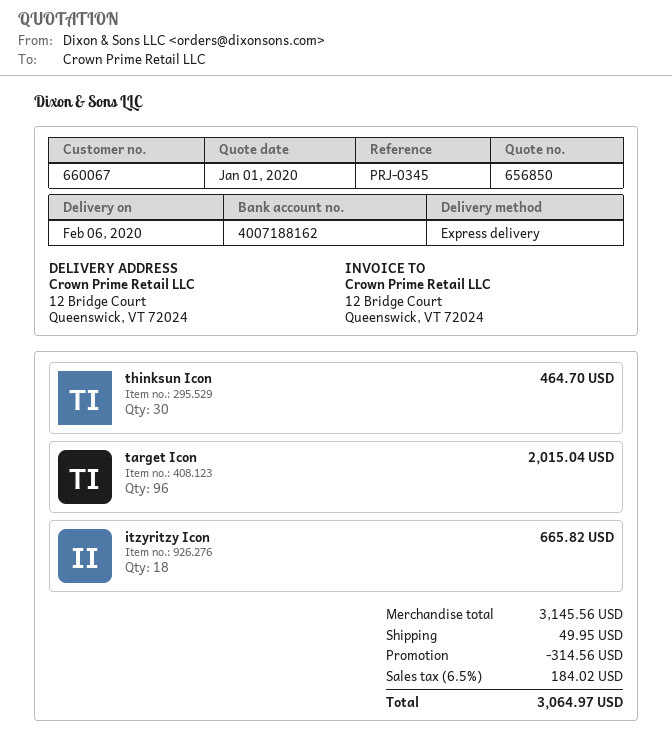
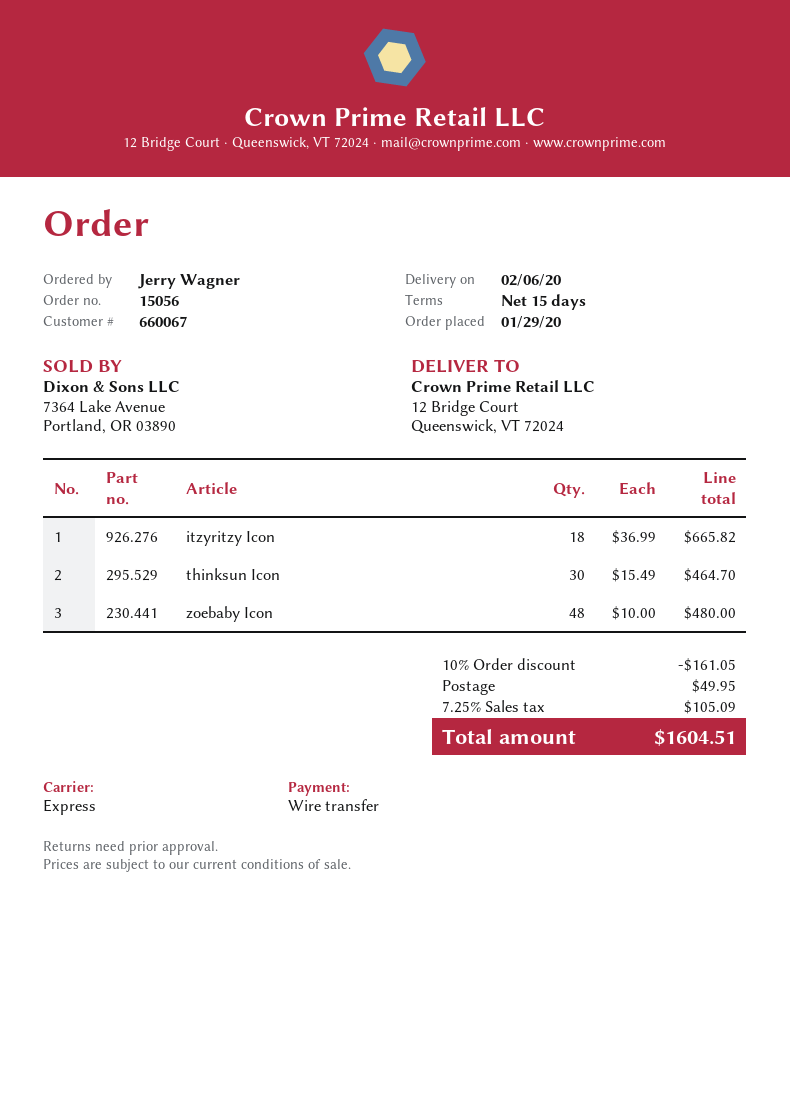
target Icon: 96 for 2015.04 -> none
zoebaby Icon: none -> 48 for 480.00
discount: 314.56 -> 161.05
tax: 6.5% = 184.02 -> 7.25% = 105.09
total: 3064.97 -> 1604.51

